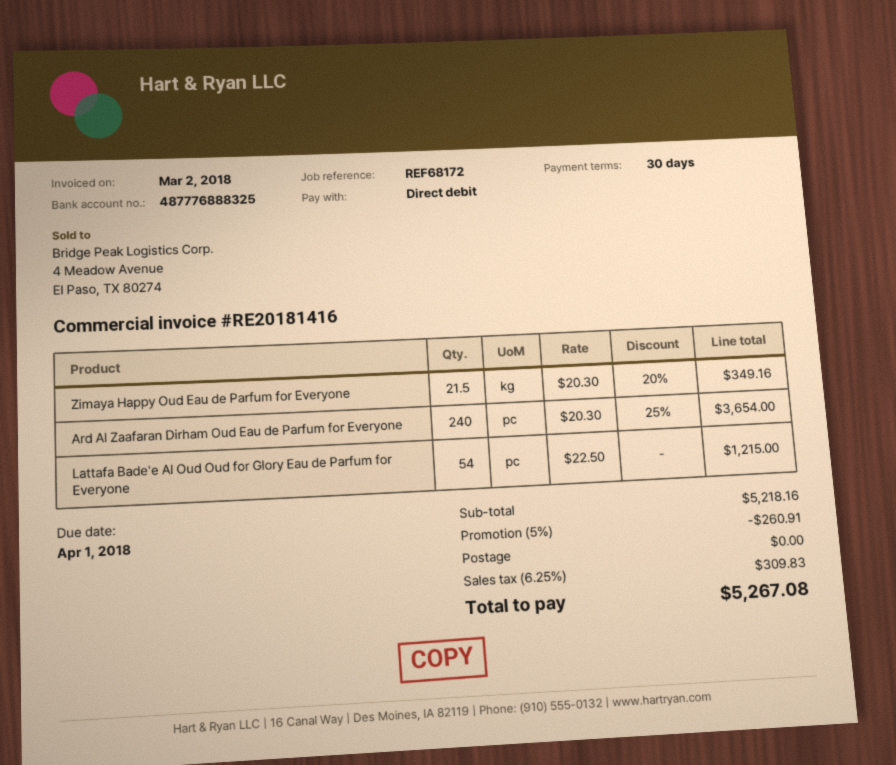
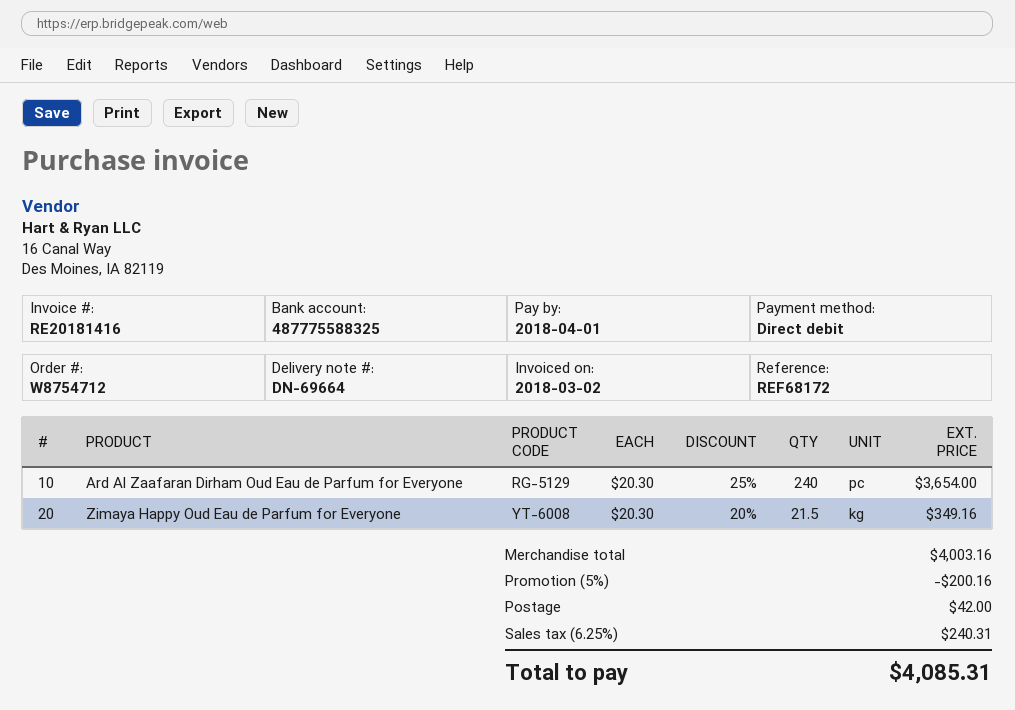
bank account: 487776888325 -> 487775588325
Lattafa Bade'e Al Oud Oud for Glory Eau de Parfum for Everyone: 54 x 22.50 = 1215.00 -> none
subtotal: 5218.16 -> 4003.16
discount: 5% = 260.91 -> 5% = 200.16
shipping: 0.00 -> 42.00
tax: 6.25% = 309.83 -> 6.25% = 240.31
total: 5267.08 -> 4085.31

